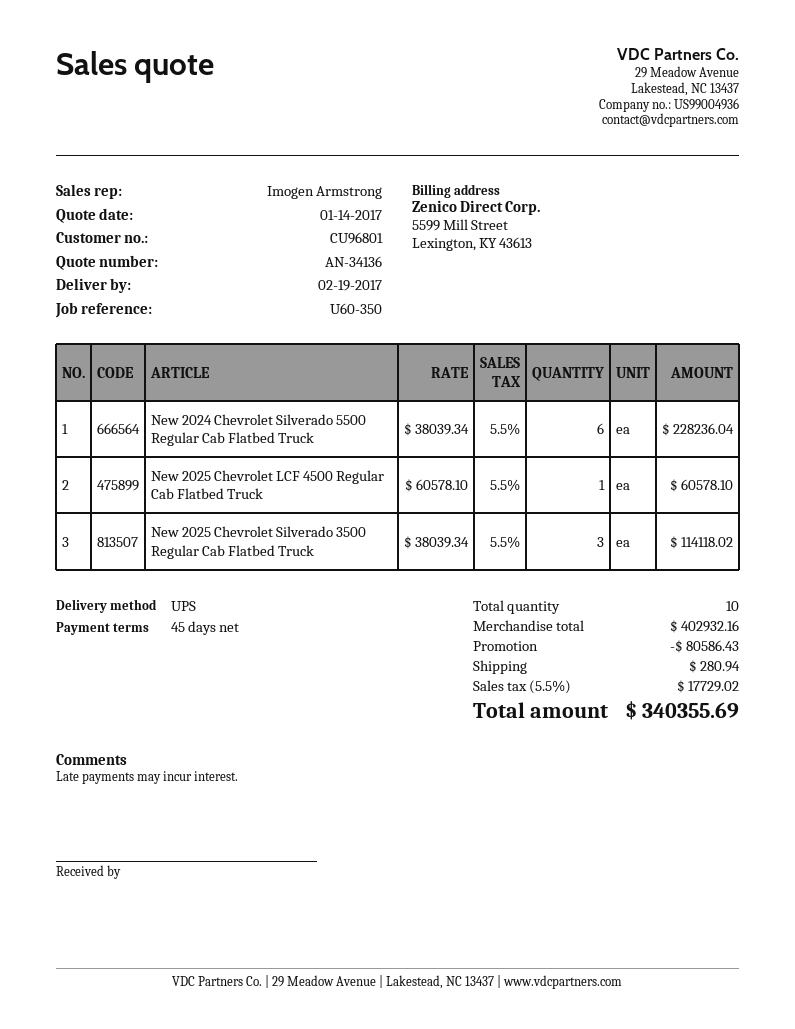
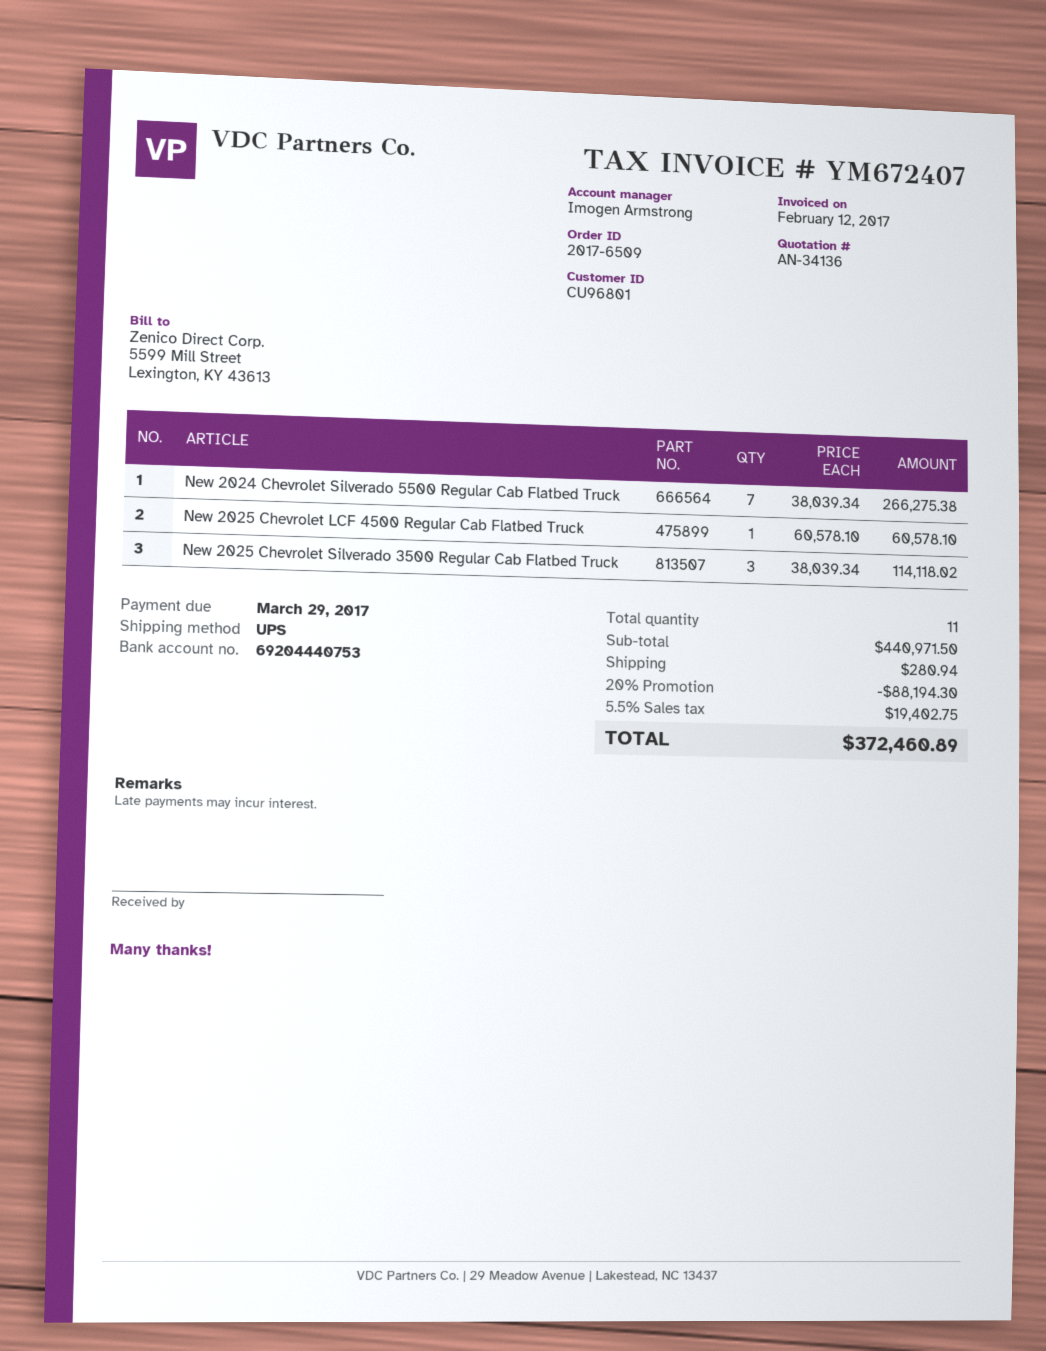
New 2024 Chevrolet Silverado 5500 Regular Cab Flatbed Truck: 6 x 38039.34 = 228236.04 -> 7 x 38039.34 = 266275.38
total quantity: 10 -> 11
subtotal: 402932.16 -> 440971.50
discount: 80586.43 -> 88194.30
tax: 5.5% = 17729.02 -> 5.5% = 19402.75
total: 340355.69 -> 372460.89

